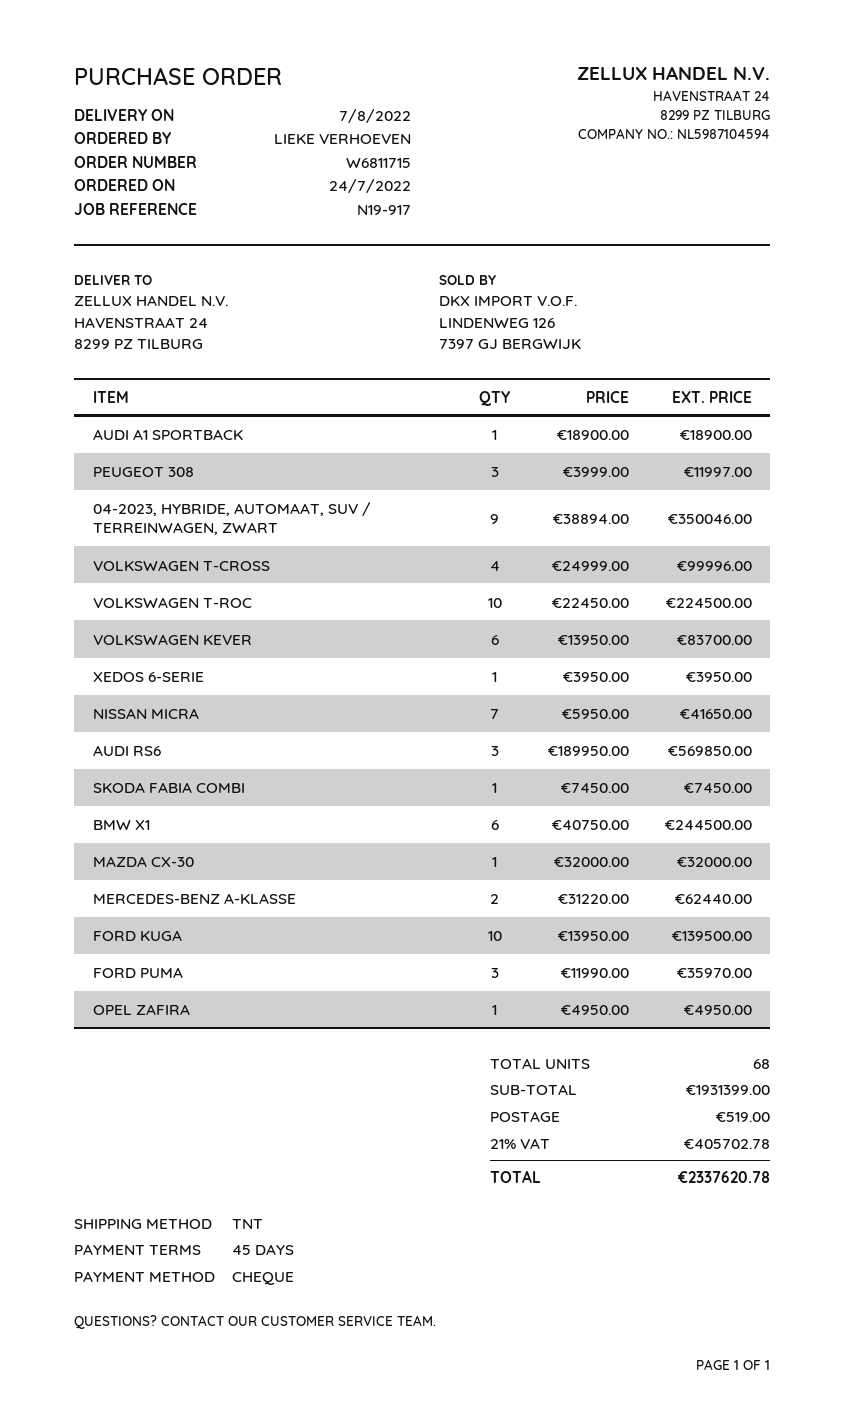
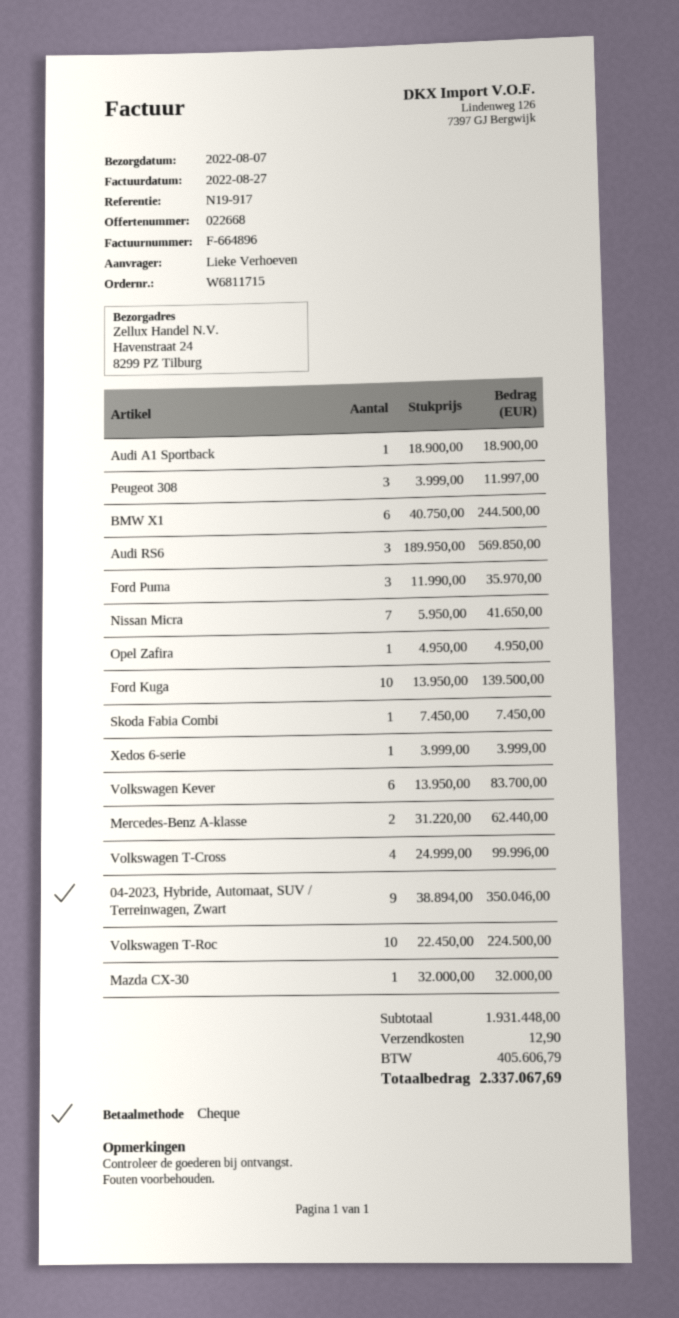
XEDOS 6-SERIE: 1 x 3950.00 = 3950.00 -> 1 x 3999.00 = 3999.00
subtotal: 1931399.00 -> 1931448.00
shipping: 519.00 -> 12.90
tax: 405702.78 -> 405606.79
total: 2337620.78 -> 2337067.69

